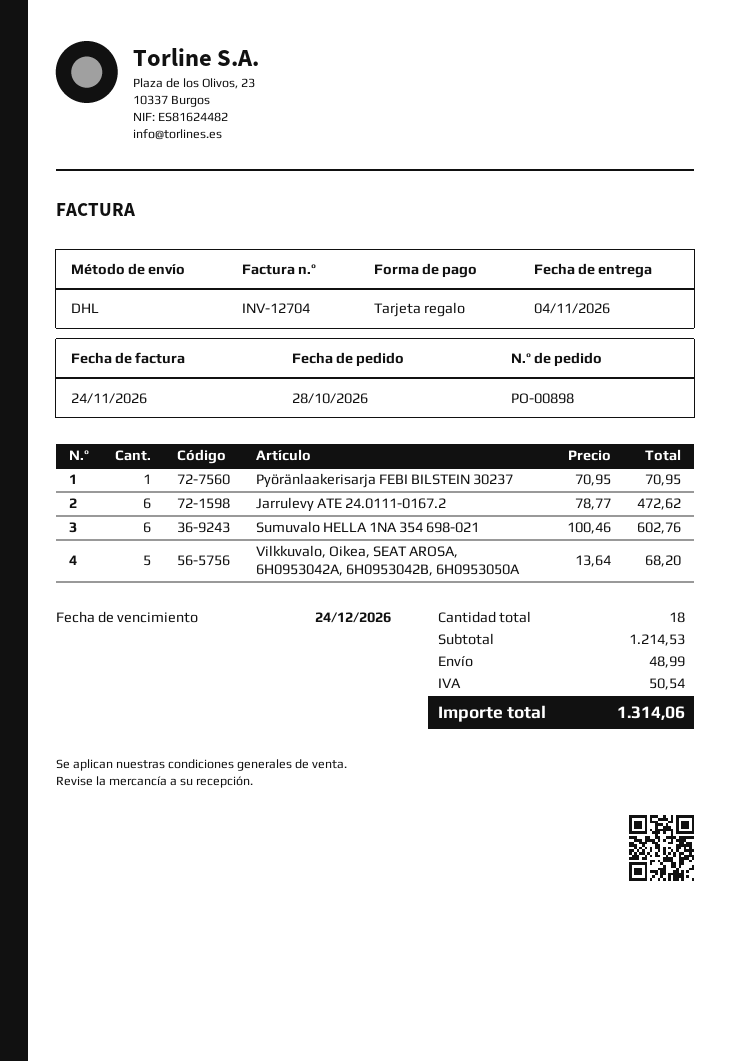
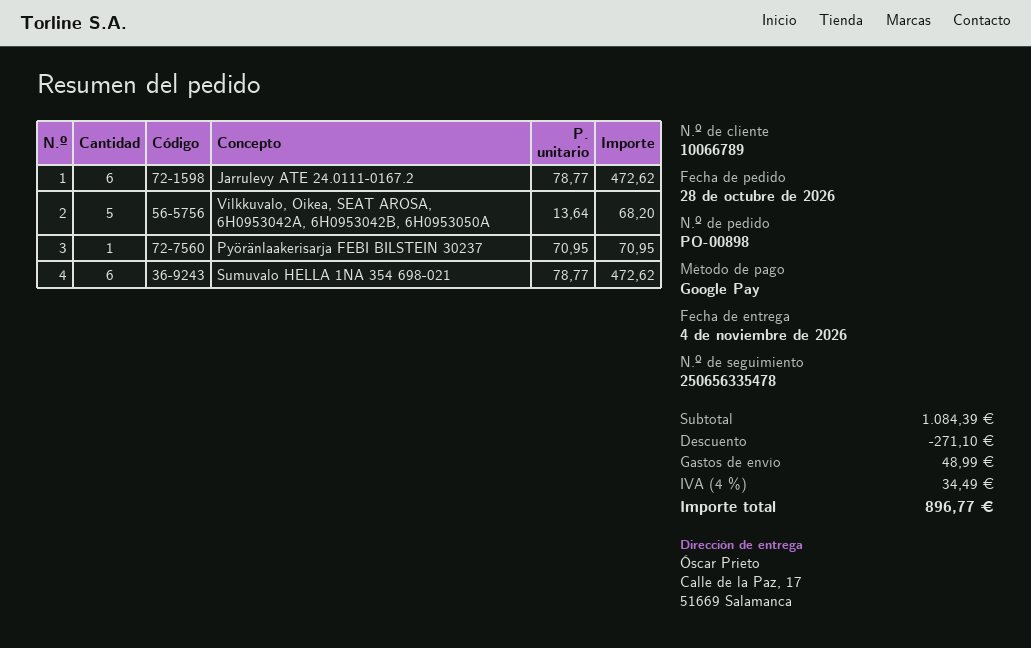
payment method: gift card -> Google Pay
Sumuvalo HELLA 1NA 354 698-021: 6 x 100.46 = 602.76 -> 6 x 78.77 = 472.62
subtotal: 1214.53 -> 1084.39
discount: none -> 271.10
tax: 50.54 -> 34.49
total: 1314.06 -> 896.77

